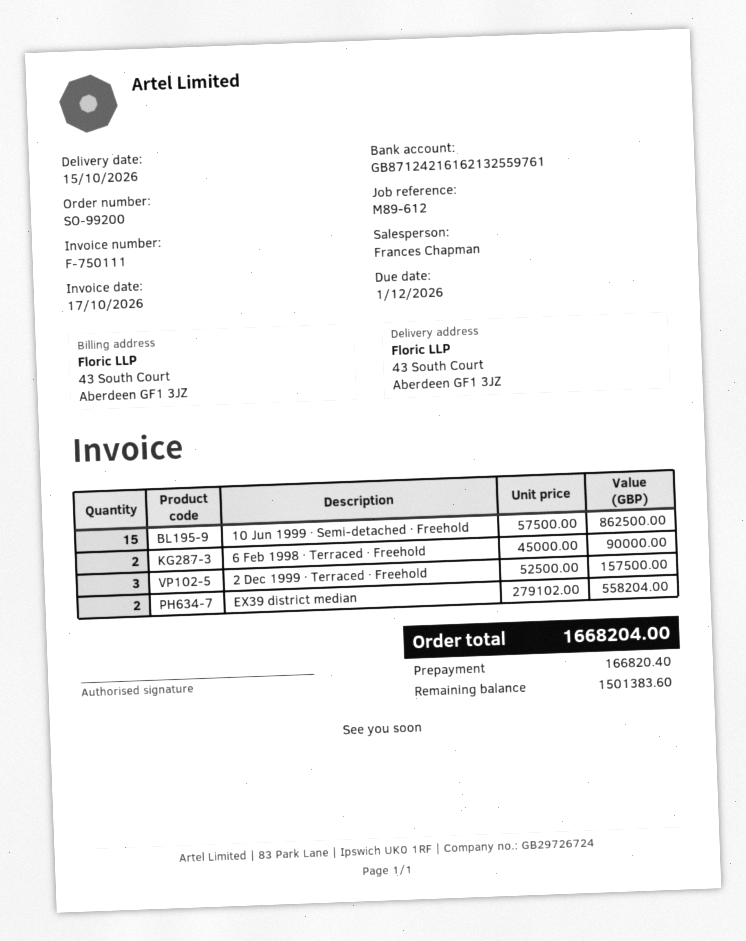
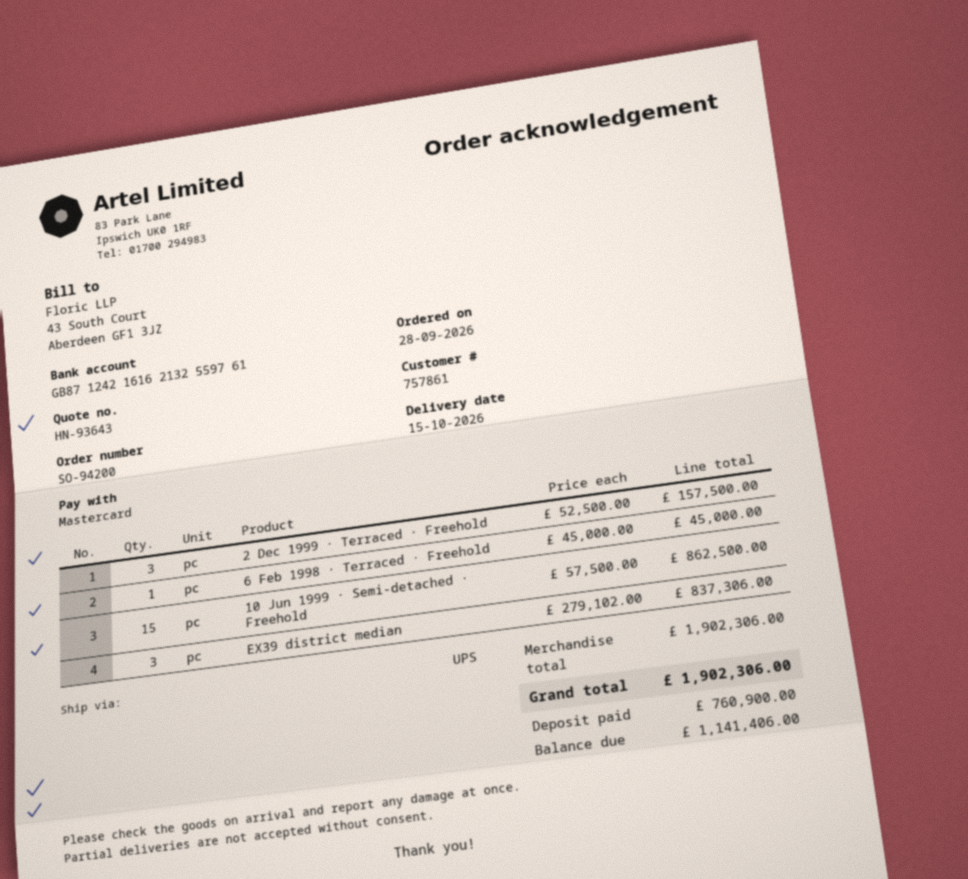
order number: SO-99200 -> SO-94200
6 Feb 1998 · Terraced · Freehold: 2 x 45000.00 = 90000.00 -> 1 x 45000.00 = 45000.00
EX39 district median: 2 x 279102.00 = 558204.00 -> 3 x 279102.00 = 837306.00
total: 1668204.00 -> 1902306.00
deposit: 166820.40 -> 760900.00
balance: 1501383.60 -> 1141406.00

